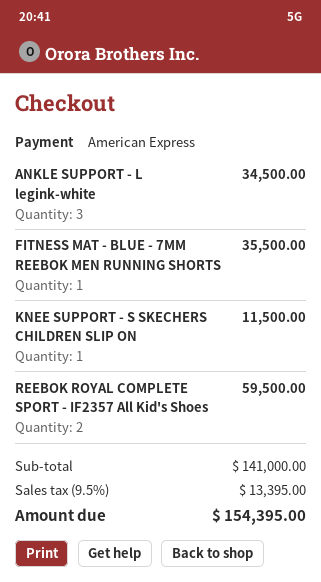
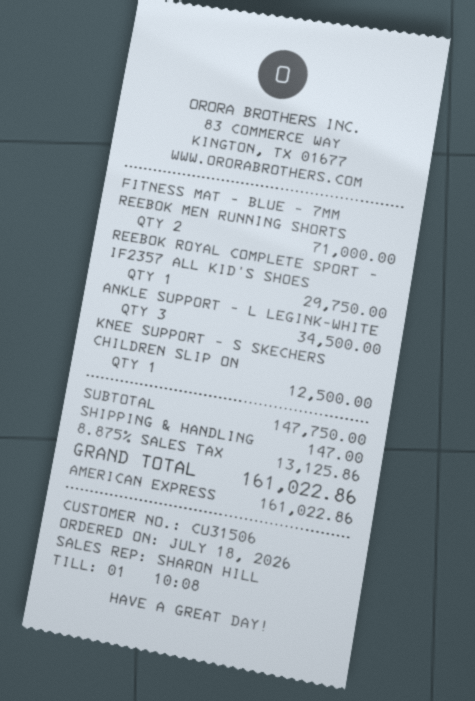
FITNESS MAT - BLUE - 7MM REEBOK MEN RUNNING SHORTS: 1 for 35500.00 -> 2 for 71000.00
KNEE SUPPORT - S SKECHERS CHILDREN SLIP ON: 1 for 11500.00 -> 1 for 12500.00
REEBOK ROYAL COMPLETE SPORT - IF2357 All Kid's Shoes: 2 for 59500.00 -> 1 for 29750.00
subtotal: 141000.00 -> 147750.00
shipping: none -> 147.00
tax: 9.5% = 13395.00 -> 8.875% = 13125.86
total: 154395.00 -> 161022.86

